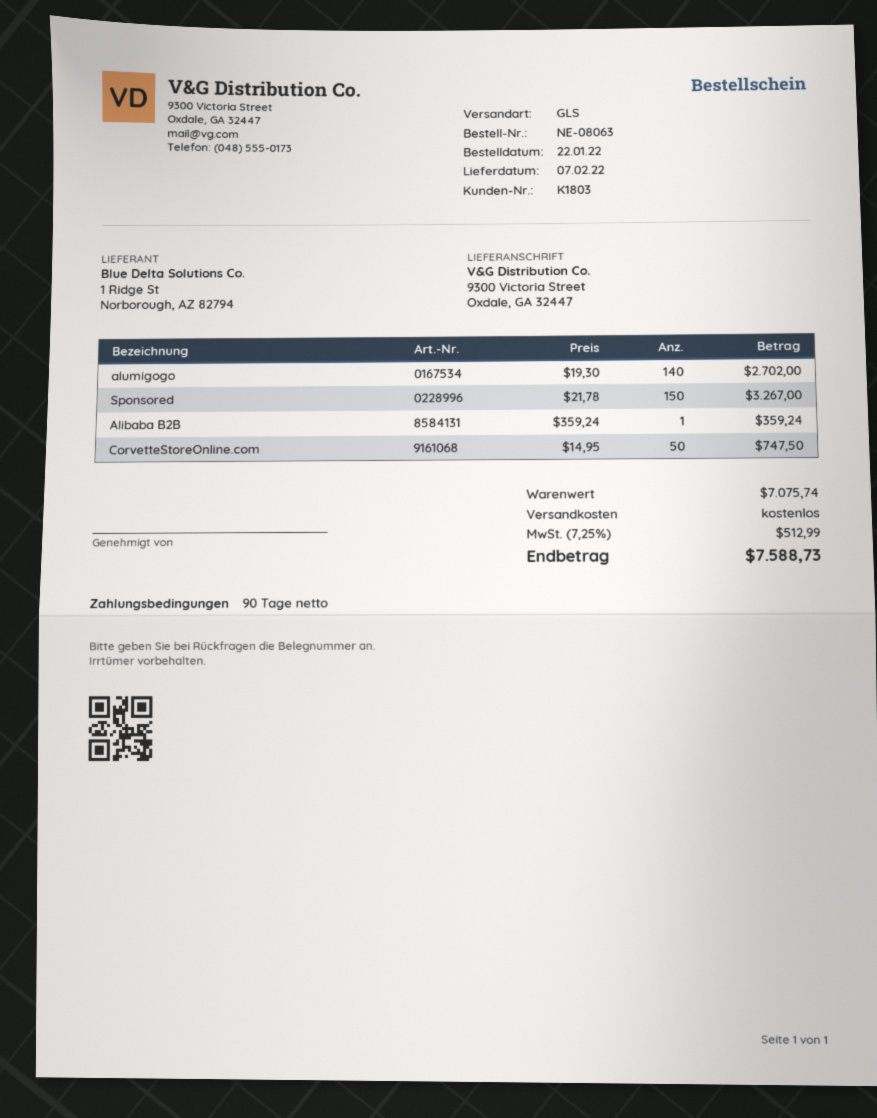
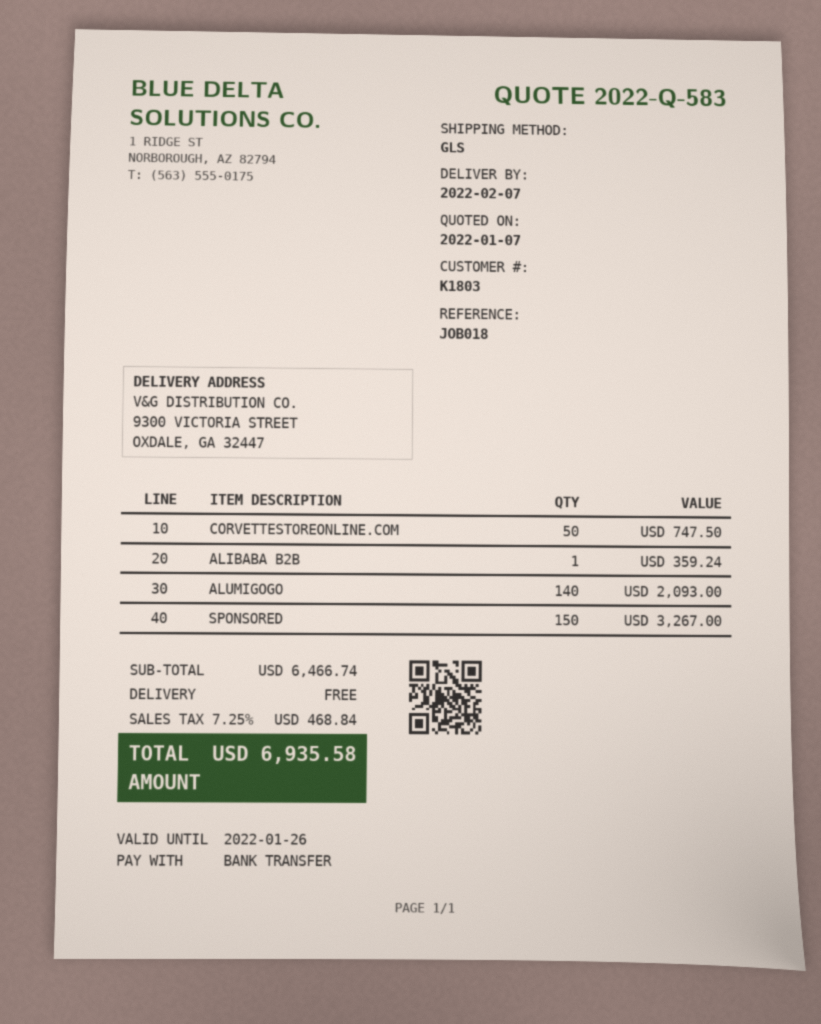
alumigogo: 140 for 2702.00 -> 140 for 2093.00
subtotal: 7075.74 -> 6466.74
tax: 7.25% = 512.99 -> 7.25% = 468.84
total: 7588.73 -> 6935.58

